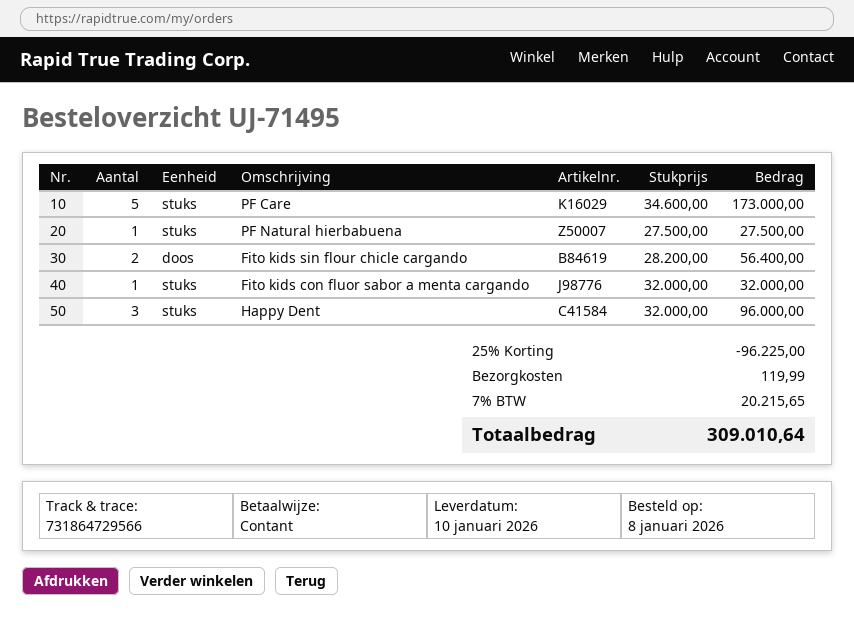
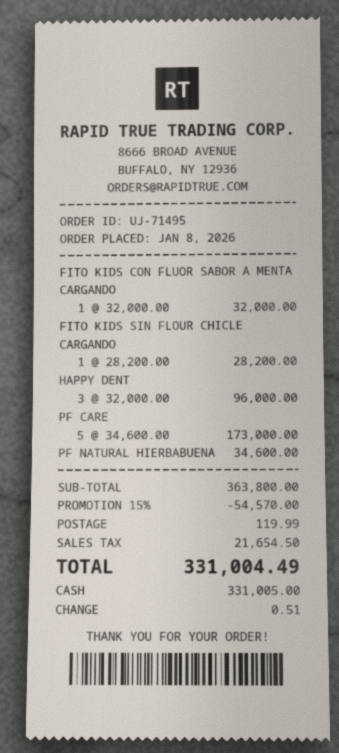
PF Natural hierbabuena: 1 x 27500.00 = 27500.00 -> 1 x 34600.00 = 34600.00
Fito kids sin flour chicle cargando: 2 x 28200.00 = 56400.00 -> 1 x 28200.00 = 28200.00
discount: 25% = 96225.00 -> 15% = 54570.00
tax: 20215.65 -> 21654.50
total: 309010.64 -> 331004.49

